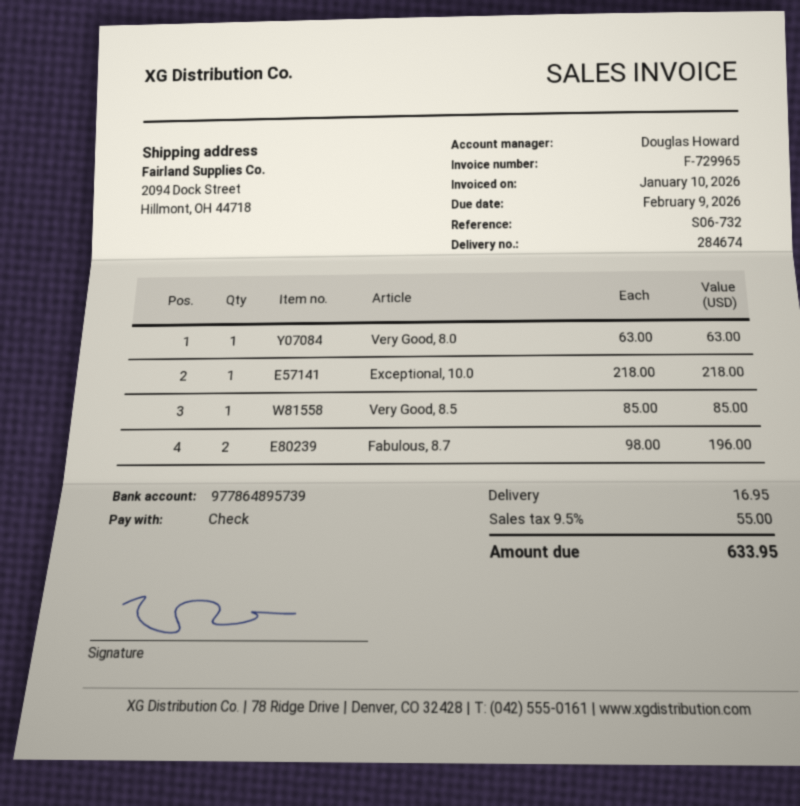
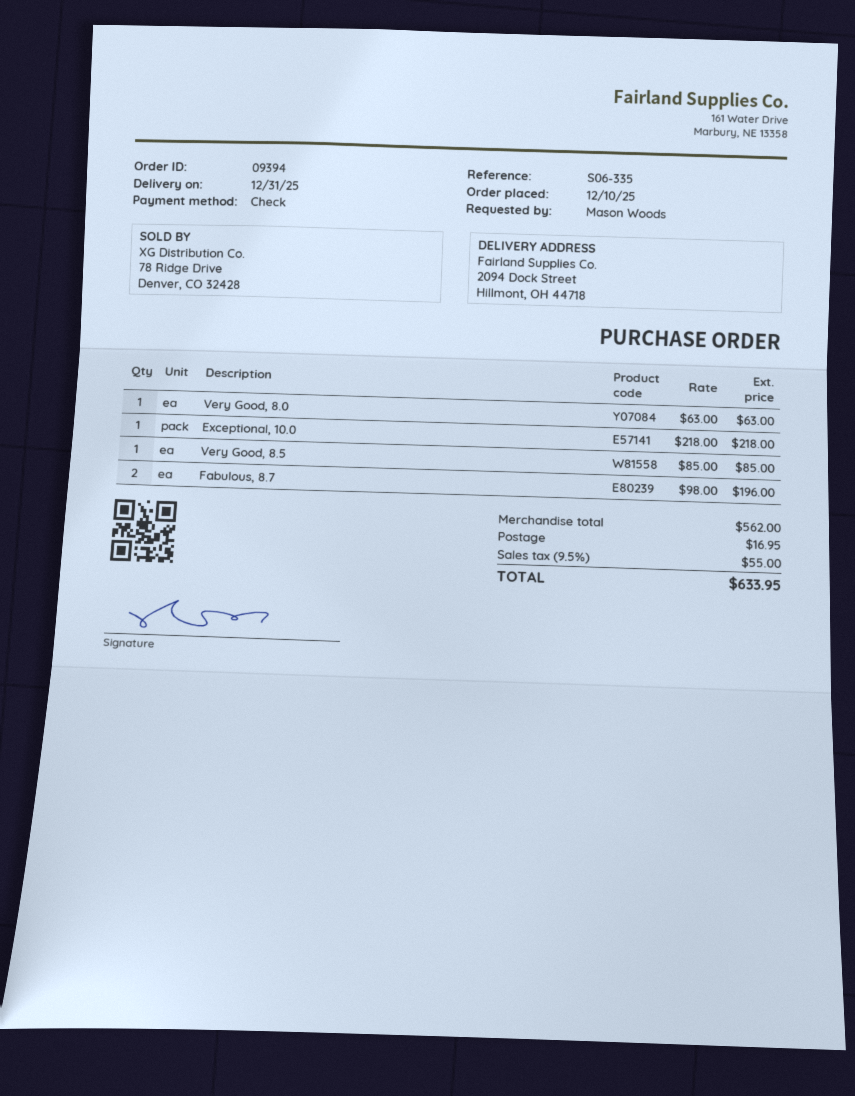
reference: S06-732 -> S06-335

